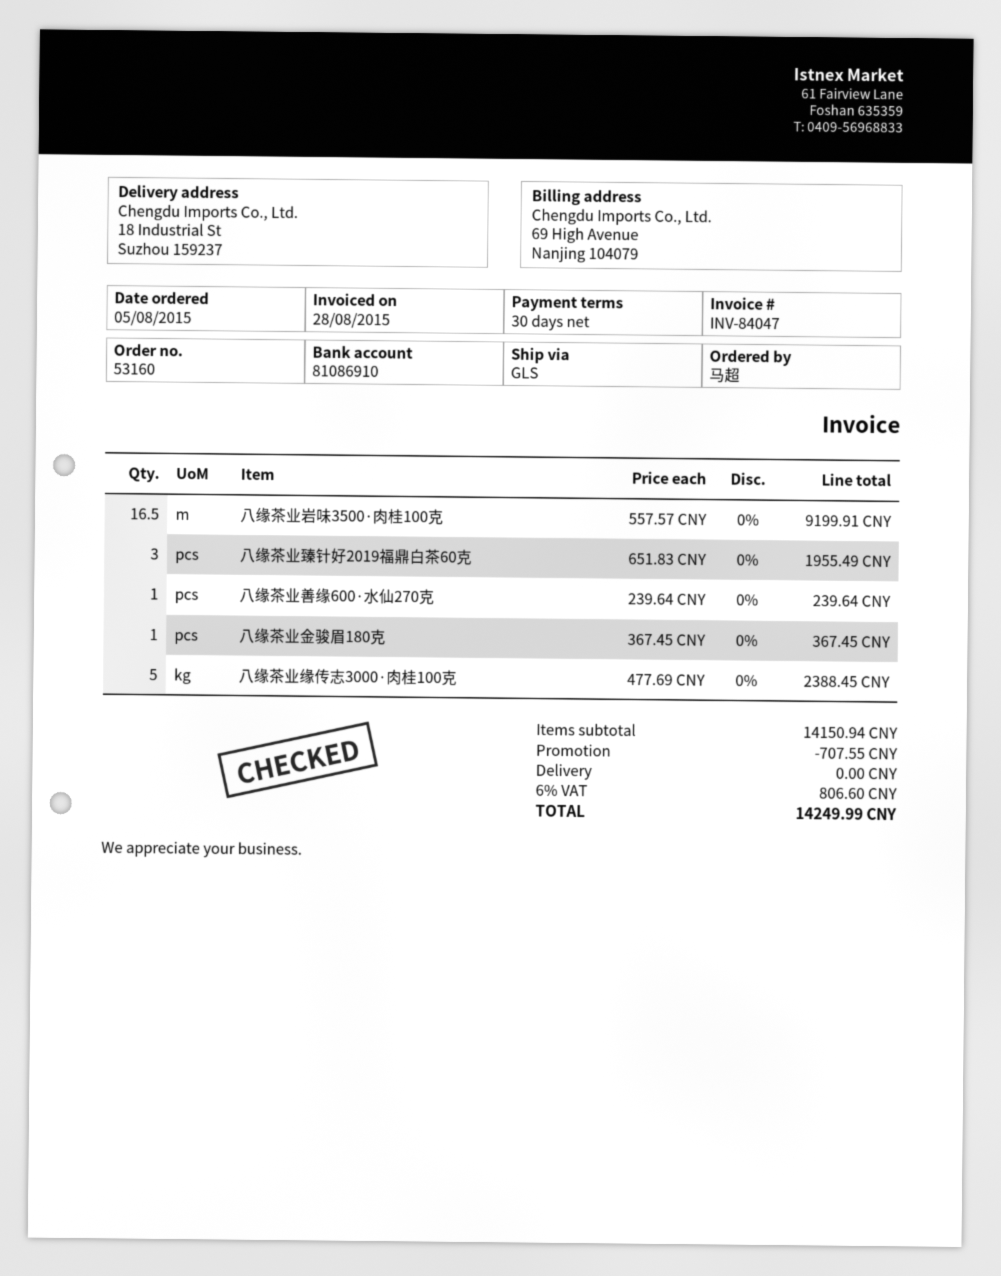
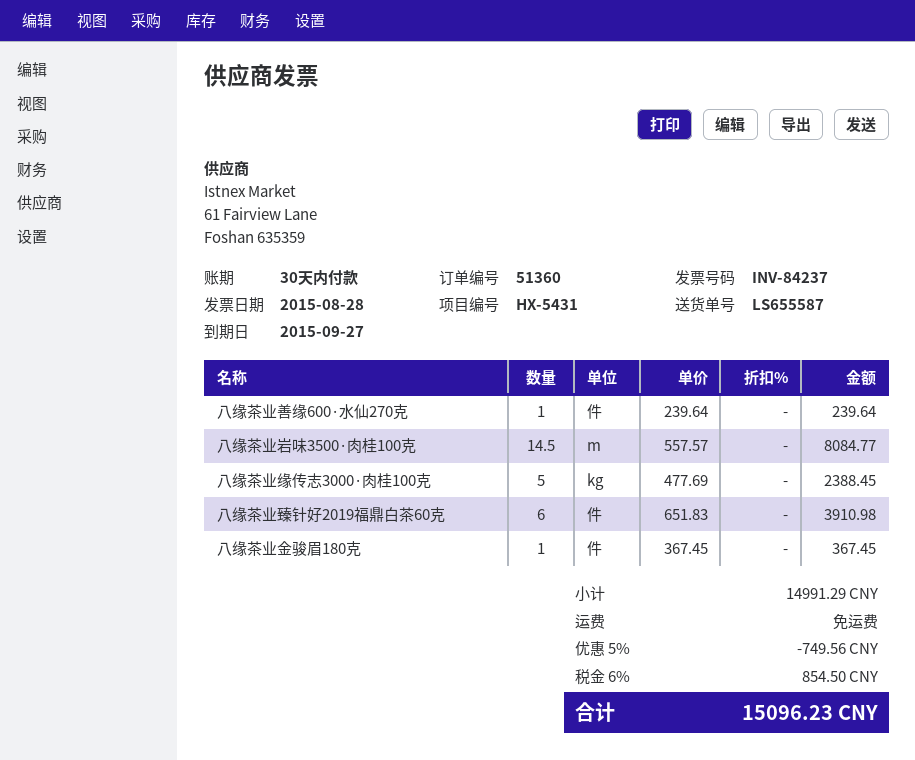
order number: 53160 -> 51360
invoice number: INV-84047 -> INV-84237
八缘茶业岩味3500·肉桂100克: 16.5 x 557.57 = 9199.91 -> 14.5 x 557.57 = 8084.77
八缘茶业臻针好2019福鼎白茶60克: 3 x 651.83 = 1955.49 -> 6 x 651.83 = 3910.98
subtotal: 14150.94 -> 14991.29
discount: 707.55 -> 749.56
tax: 6% = 806.60 -> 6% = 854.50
total: 14249.99 -> 15096.23

